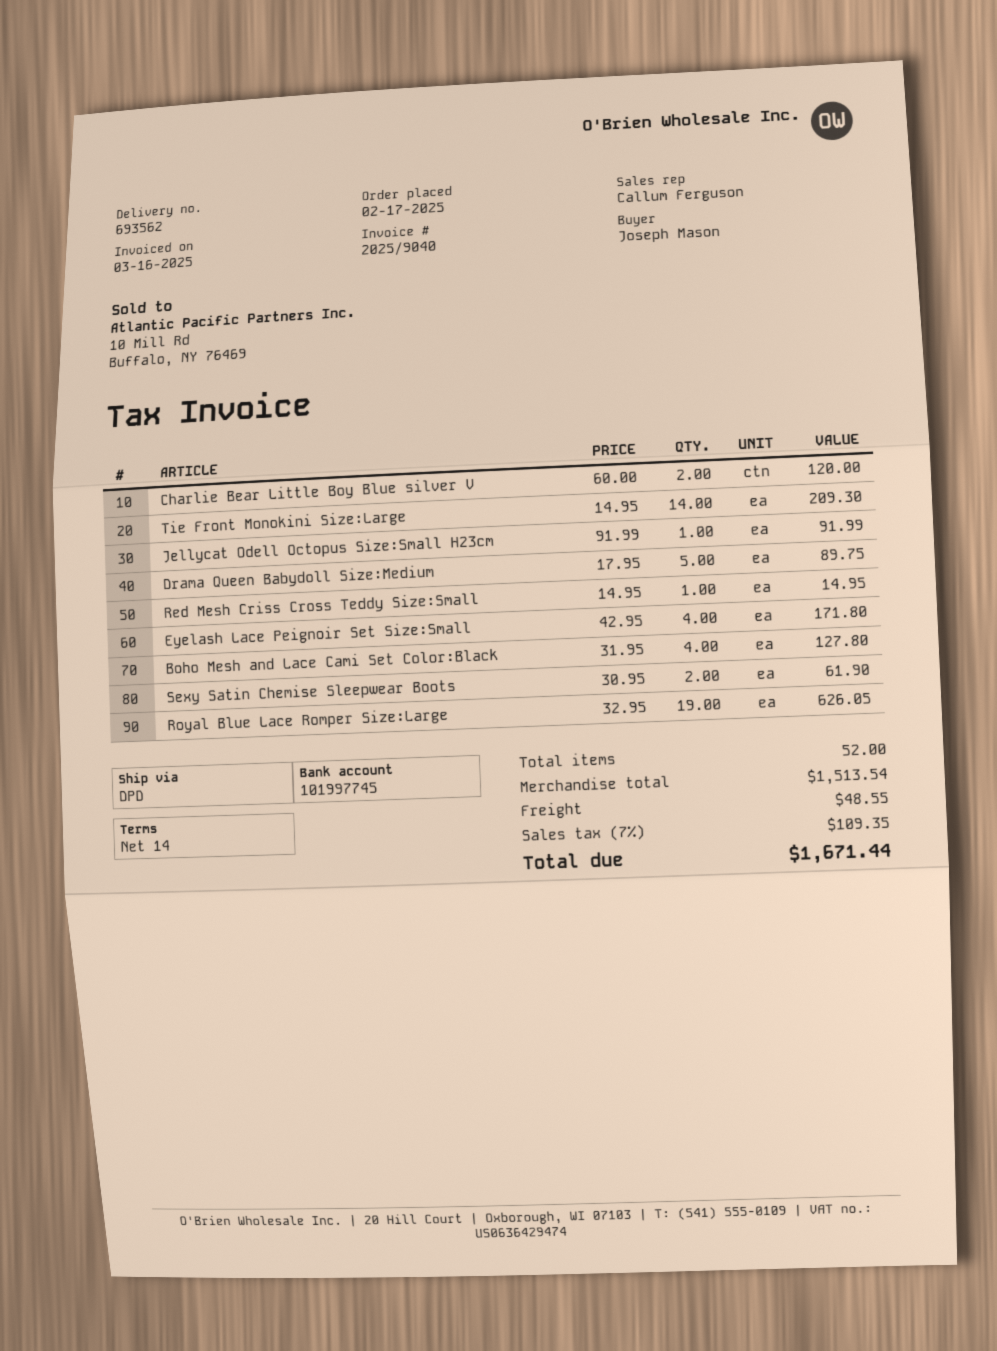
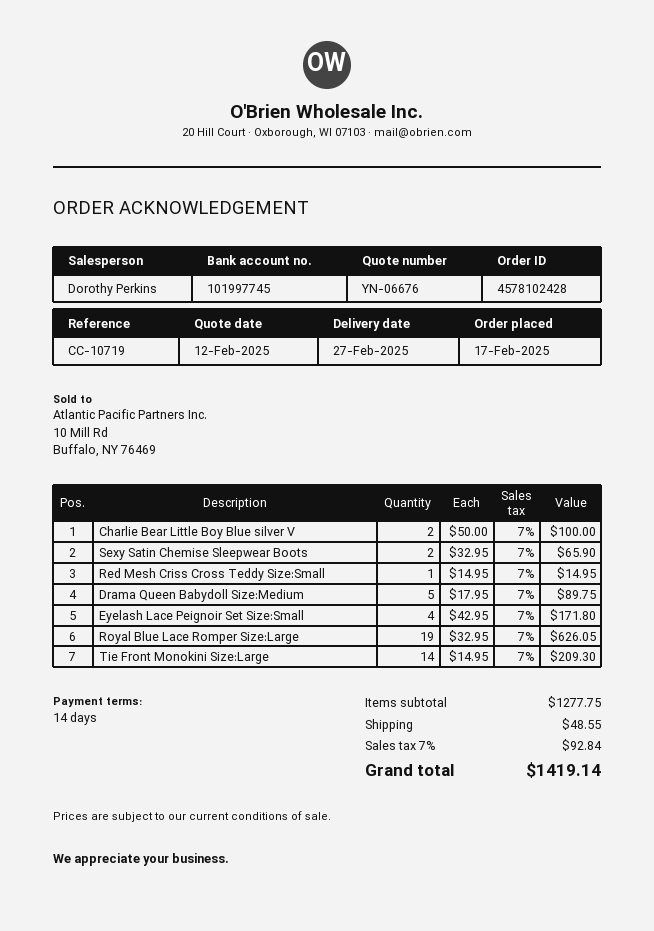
sales rep: Callum Ferguson -> Dorothy Perkins
Charlie Bear Little Boy Blue silver V: 2 x 60.00 = 120.00 -> 2 x 50.00 = 100.00
Jellycat Odell Octopus Size:Small H23cm: 1 x 91.99 = 91.99 -> none
Boho Mesh and Lace Cami Set Color:Black: 4 x 31.95 = 127.80 -> none
Sexy Satin Chemise Sleepwear Boots: 2 x 30.95 = 61.90 -> 2 x 32.95 = 65.90
subtotal: 1513.54 -> 1277.75
tax: 7% = 109.35 -> 7% = 92.84
total: 1671.44 -> 1419.14

